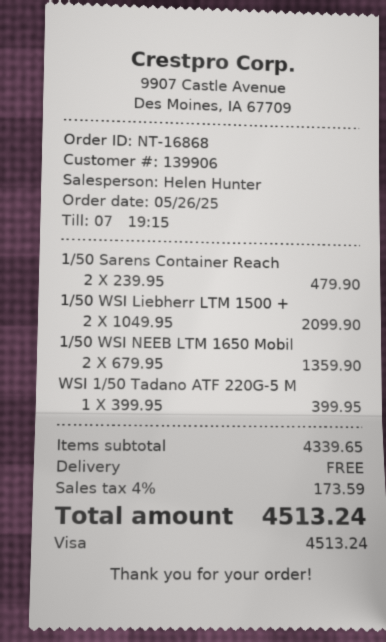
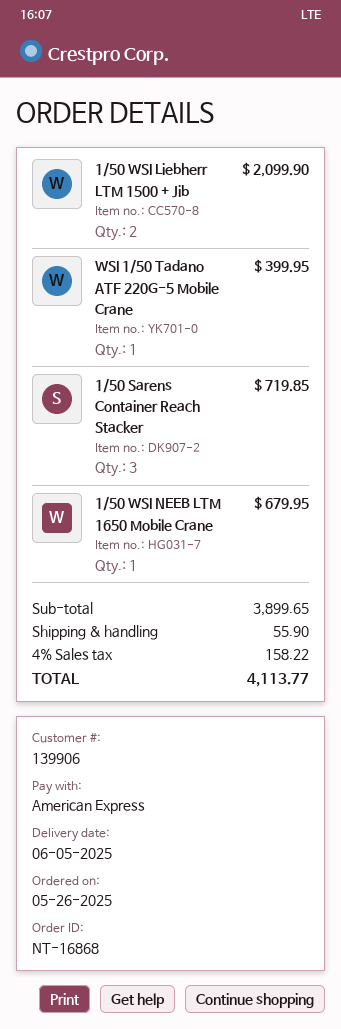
payment method: Visa -> American Express
1/50 Sarens Container Reach: 2 for 479.90 -> 3 for 719.85
1/50 WSI NEEB LTM 1650 Mobil: 2 for 1359.90 -> 1 for 679.95
subtotal: 4339.65 -> 3899.65
shipping: 0.00 -> 55.90
tax: 4% = 173.59 -> 4% = 158.22
total: 4513.24 -> 4113.77

